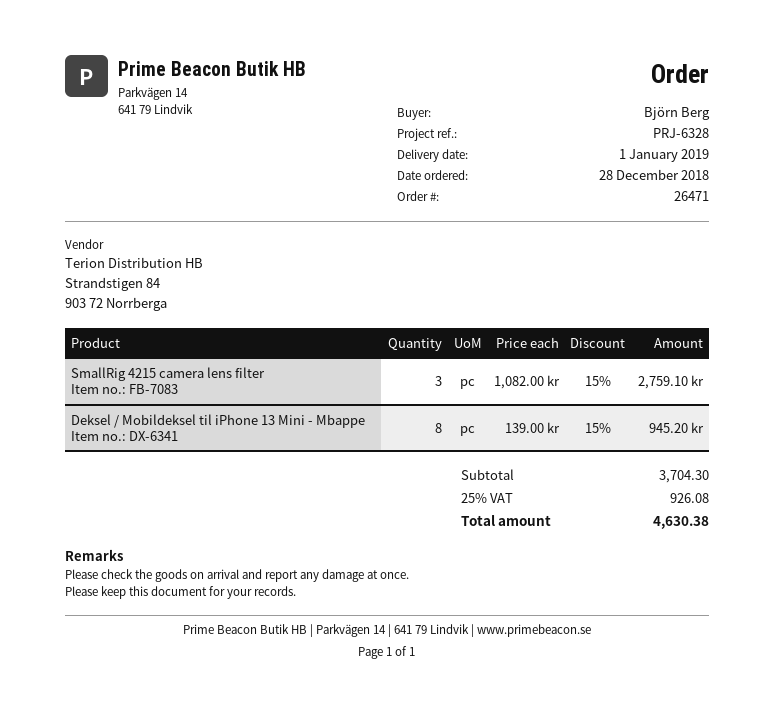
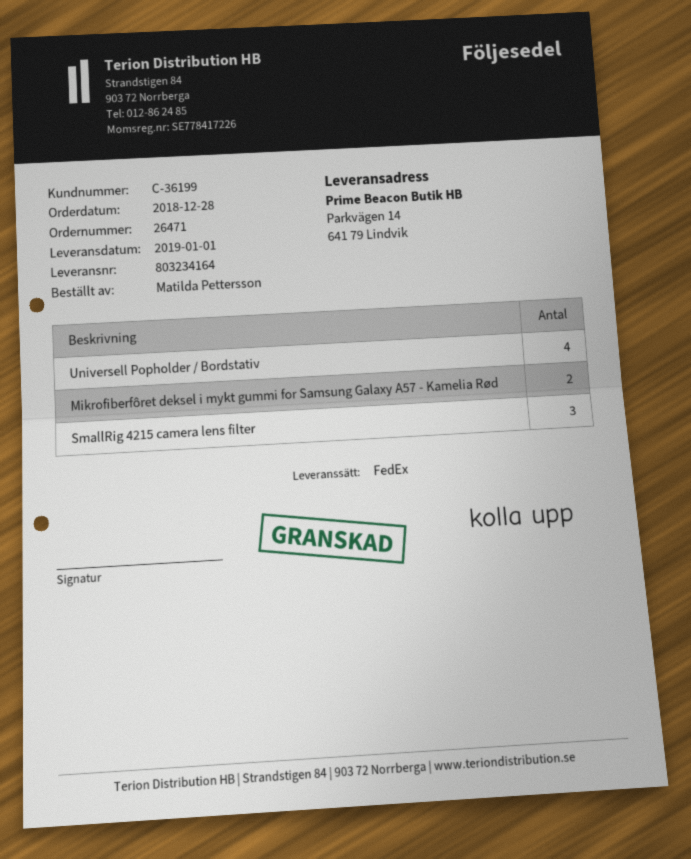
ordered by: Björn Berg -> Matilda Pettersson
Deksel / Mobildeksel til iPhone 13 Mini - Mbappe: 8 -> none
Universell Popholder / Bordstativ: none -> 4
Mikrofiberfôret deksel i mykt gummi for Samsung Galaxy A57 - Kamelia Rød: none -> 2

